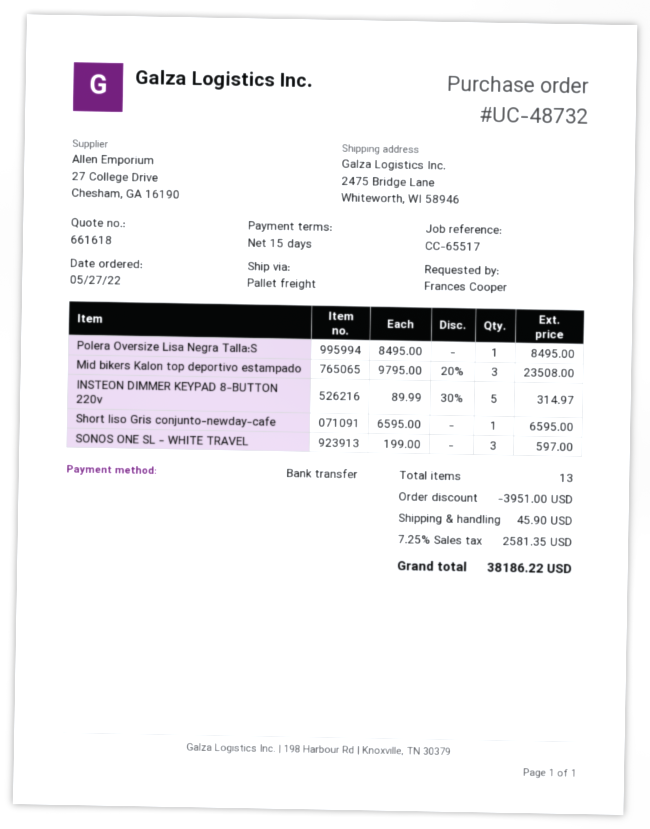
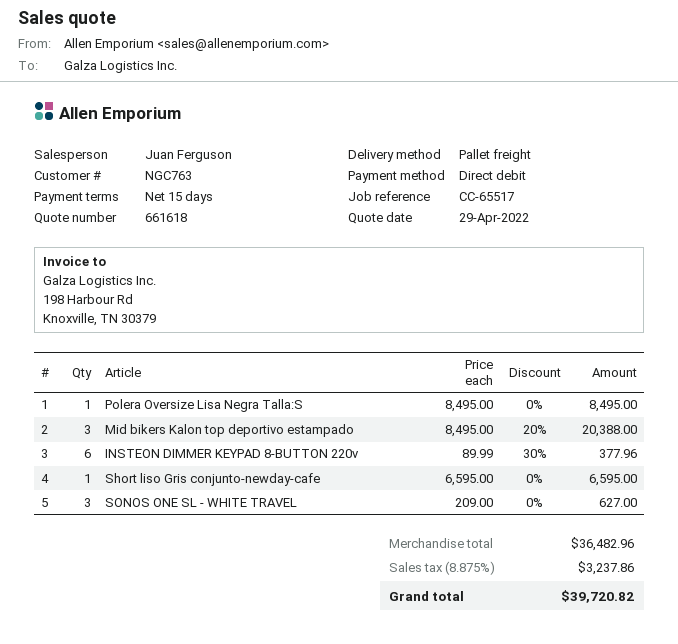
payment method: bank transfer -> direct debit
Mid bikers Kalon top deportivo estampado: 3 x 9795.00 - 20% = 23508.00 -> 3 x 8495.00 - 20% = 20388.00
INSTEON DIMMER KEYPAD 8-BUTTON 220v: 5 x 89.99 - 30% = 314.97 -> 6 x 89.99 - 30% = 377.96
SONOS ONE SL - WHITE TRAVEL: 3 x 199.00 = 597.00 -> 3 x 209.00 = 627.00
discount: 3951.00 -> none
shipping: 45.90 -> none
tax: 7.25% = 2581.35 -> 8.875% = 3237.86
total: 38186.22 -> 39720.82

